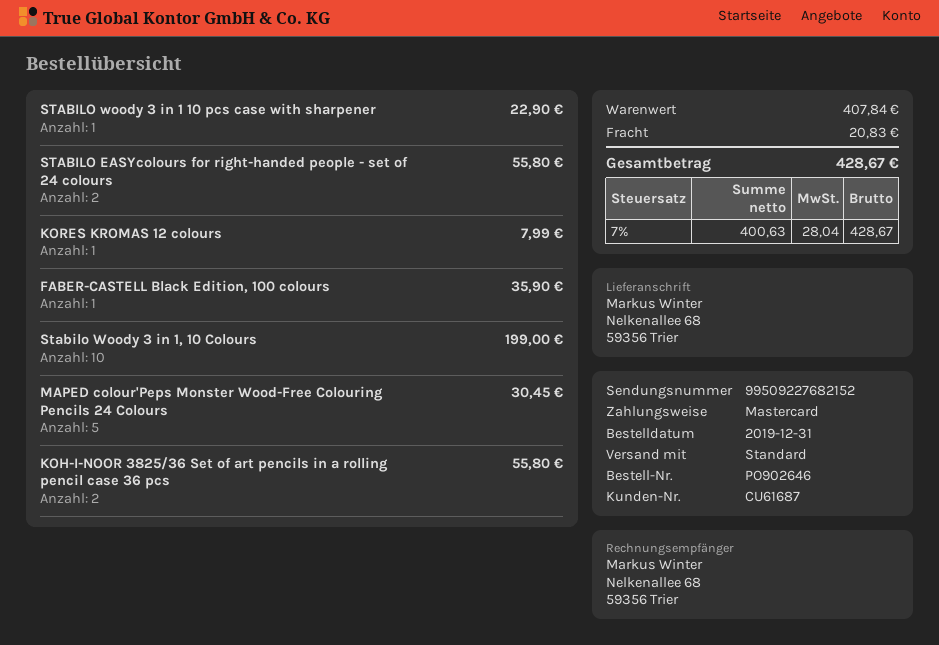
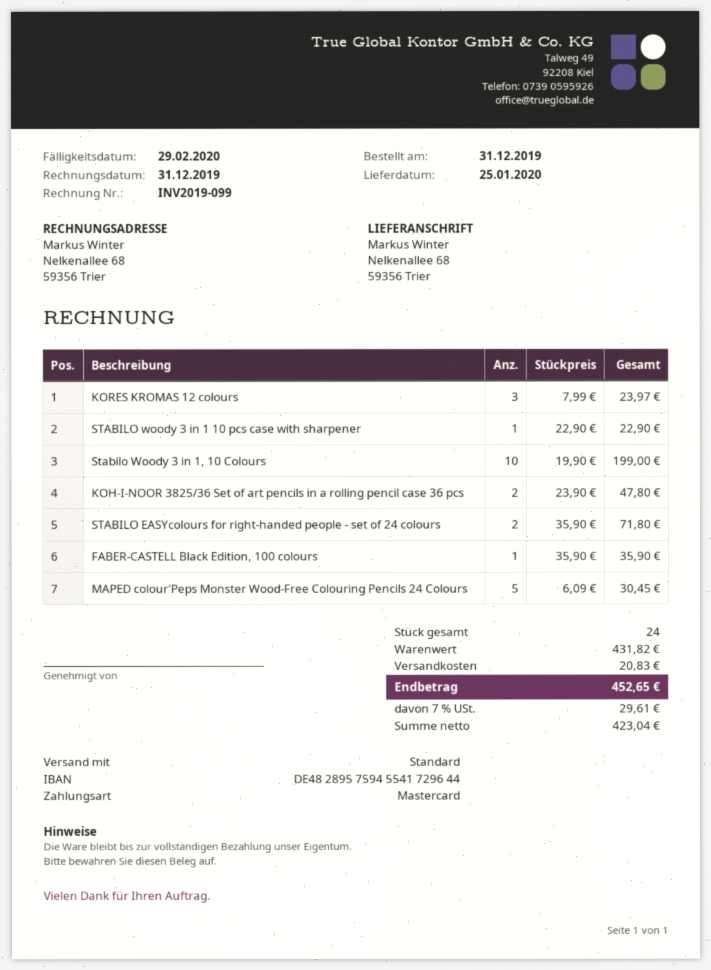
STABILO EASYcolours for right-handed people - set of 24 colours: 2 for 55.80 -> 2 for 71.80
KORES KROMAS 12 colours: 1 for 7.99 -> 3 for 23.97
KOH-I-NOOR 3825/36 Set of art pencils in a rolling pencil case 36 pcs: 2 for 55.80 -> 2 for 47.80
subtotal: 407.84 -> 431.82
net: 400.63 -> 423.04
tax: 7% = 28.04 -> 7% = 29.61
total: 428.67 -> 452.65

